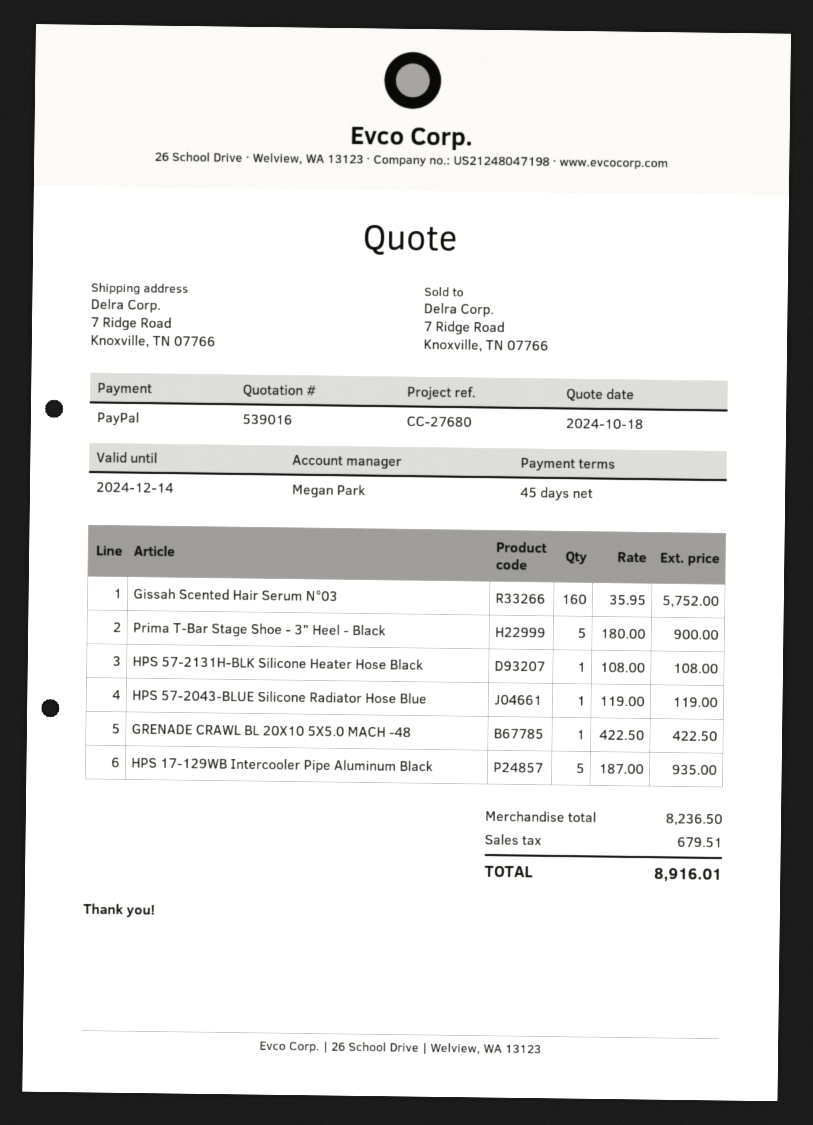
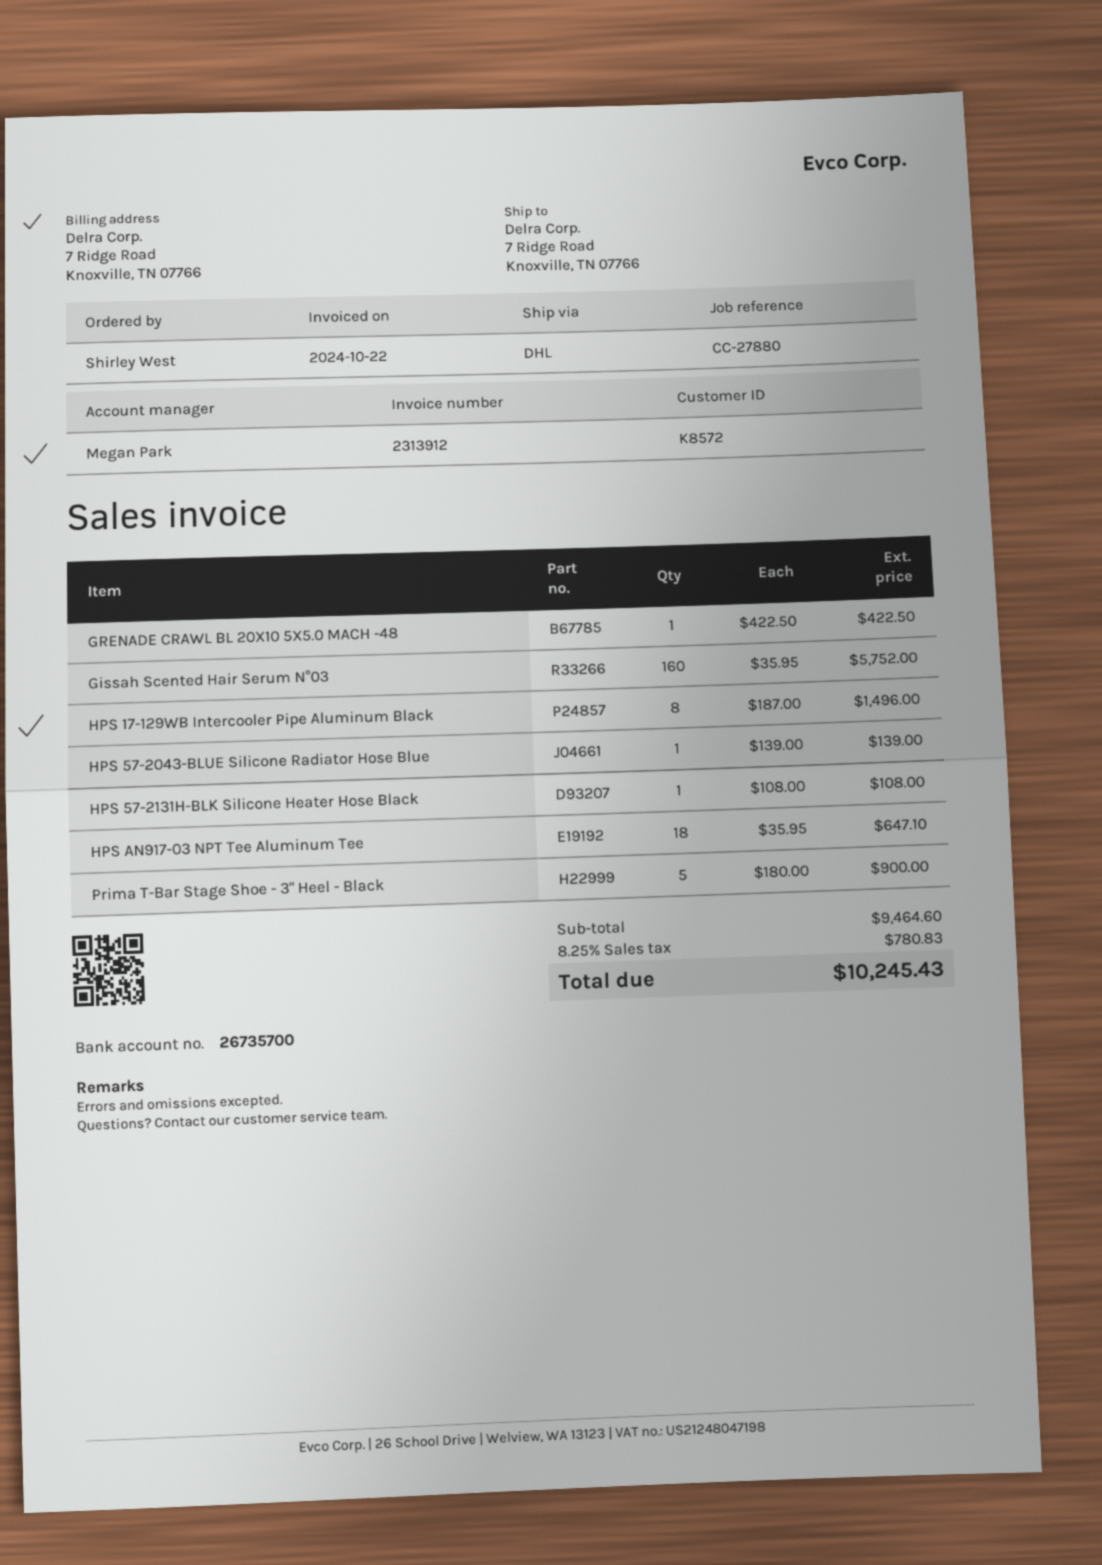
reference: CC-27680 -> CC-27880
HPS 57-2043-BLUE Silicone Radiator Hose Blue: 1 x 119.00 = 119.00 -> 1 x 139.00 = 139.00
HPS 17-129WB Intercooler Pipe Aluminum Black: 5 x 187.00 = 935.00 -> 8 x 187.00 = 1496.00
HPS AN917-03 NPT Tee Aluminum Tee: none -> 18 x 35.95 = 647.10
subtotal: 8236.50 -> 9464.60
tax: 679.51 -> 780.83
total: 8916.01 -> 10245.43

